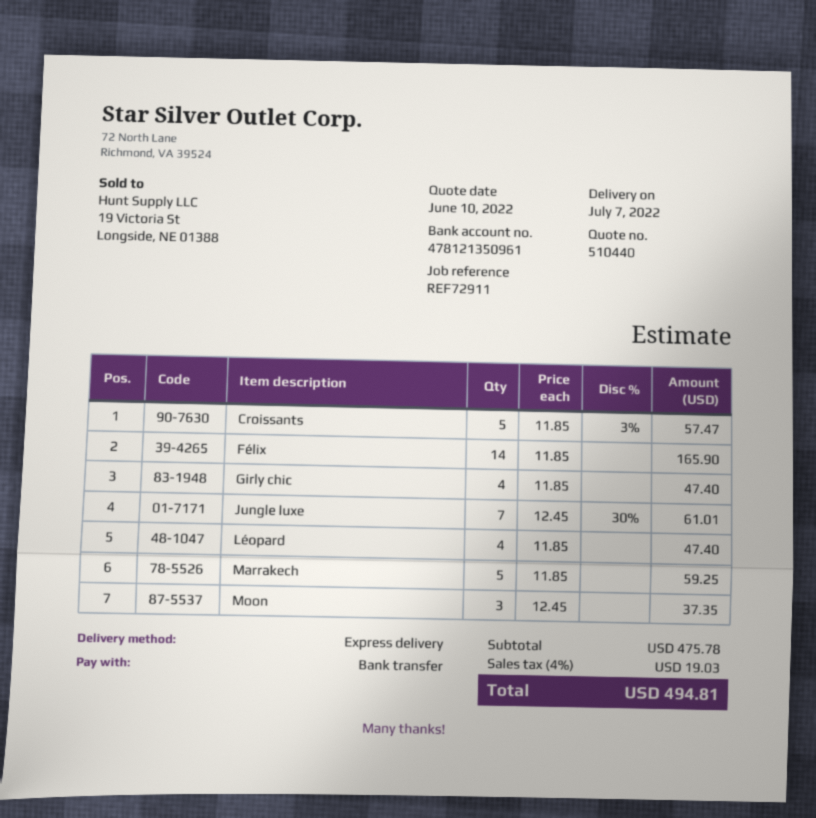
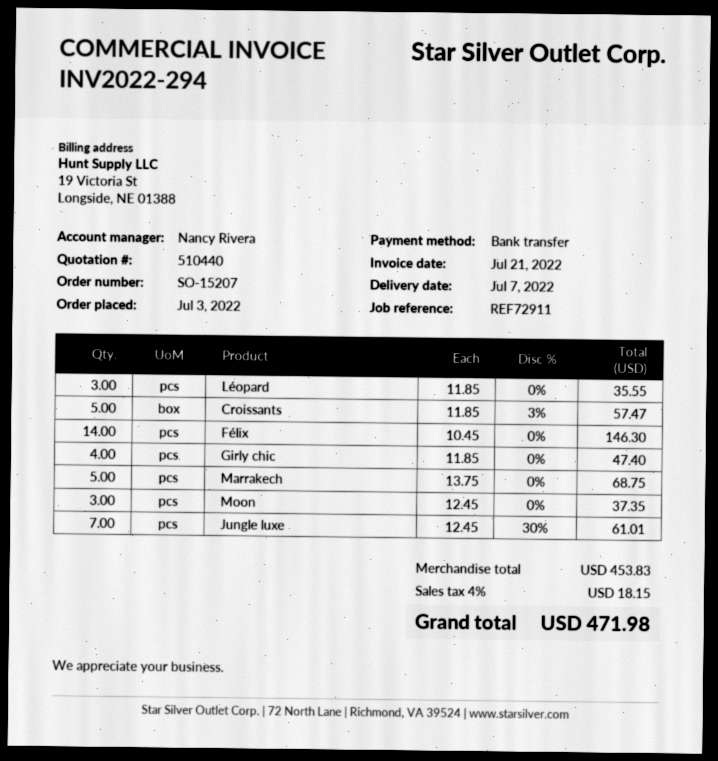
Félix: 14 x 11.85 = 165.90 -> 14 x 10.45 = 146.30
Léopard: 4 x 11.85 = 47.40 -> 3 x 11.85 = 35.55
Marrakech: 5 x 11.85 = 59.25 -> 5 x 13.75 = 68.75
subtotal: 475.78 -> 453.83
tax: 4% = 19.03 -> 4% = 18.15
total: 494.81 -> 471.98

